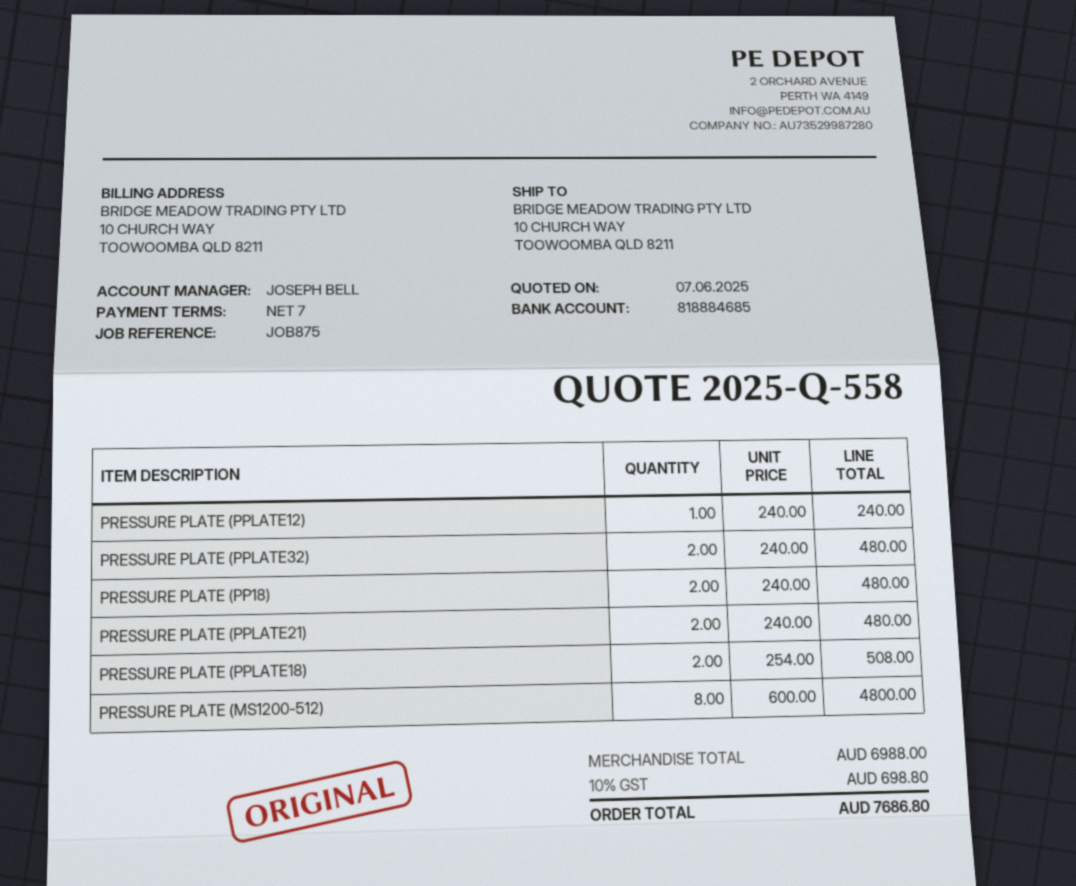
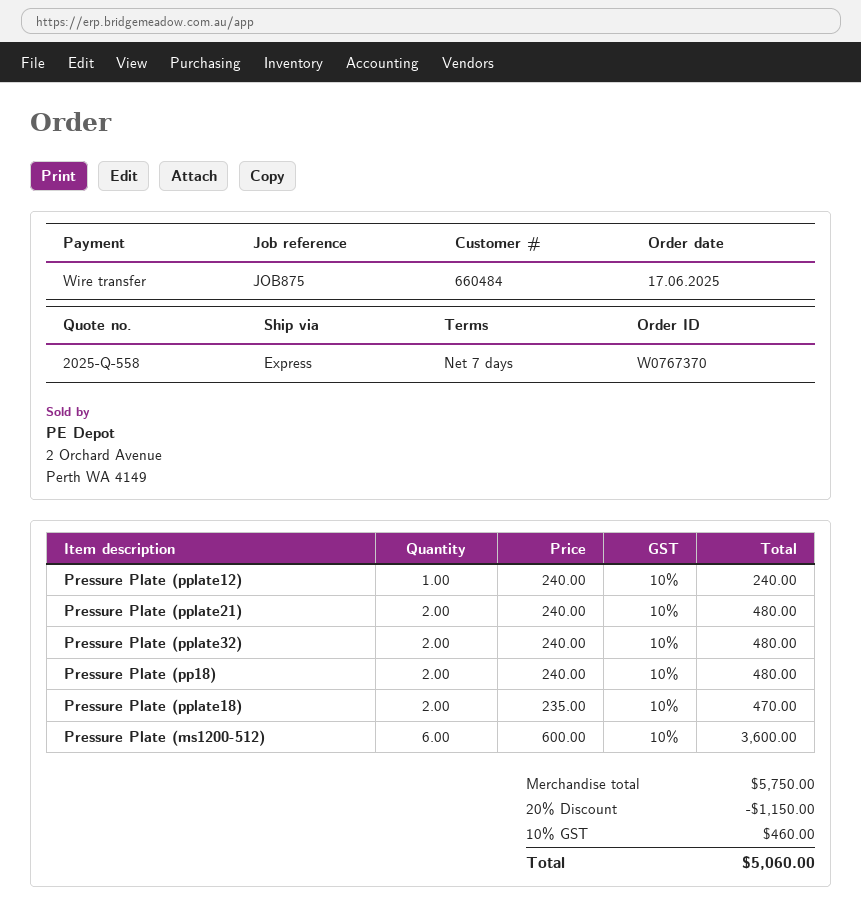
PRESSURE PLATE (PPLATE18): 2 x 254.00 = 508.00 -> 2 x 235.00 = 470.00
PRESSURE PLATE (MS1200-512): 8 x 600.00 = 4800.00 -> 6 x 600.00 = 3600.00
subtotal: 6988.00 -> 5750.00
discount: none -> 20% = 1150.00
tax: 10% = 698.80 -> 10% = 460.00
total: 7686.80 -> 5060.00

